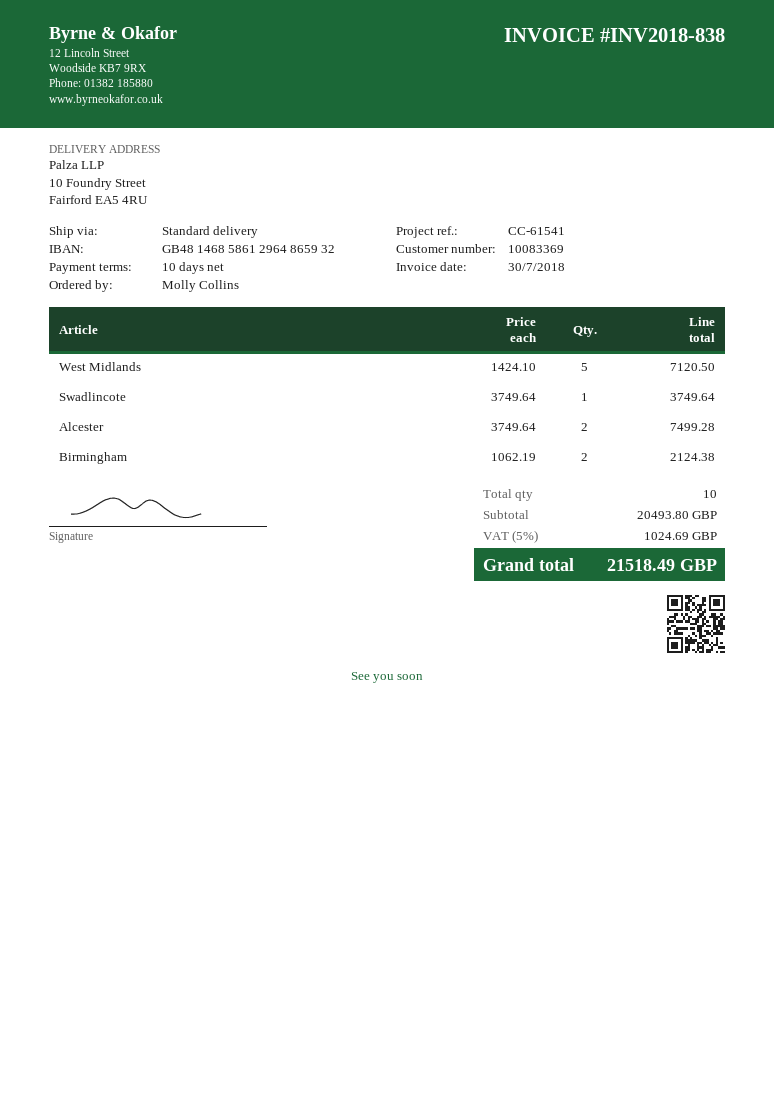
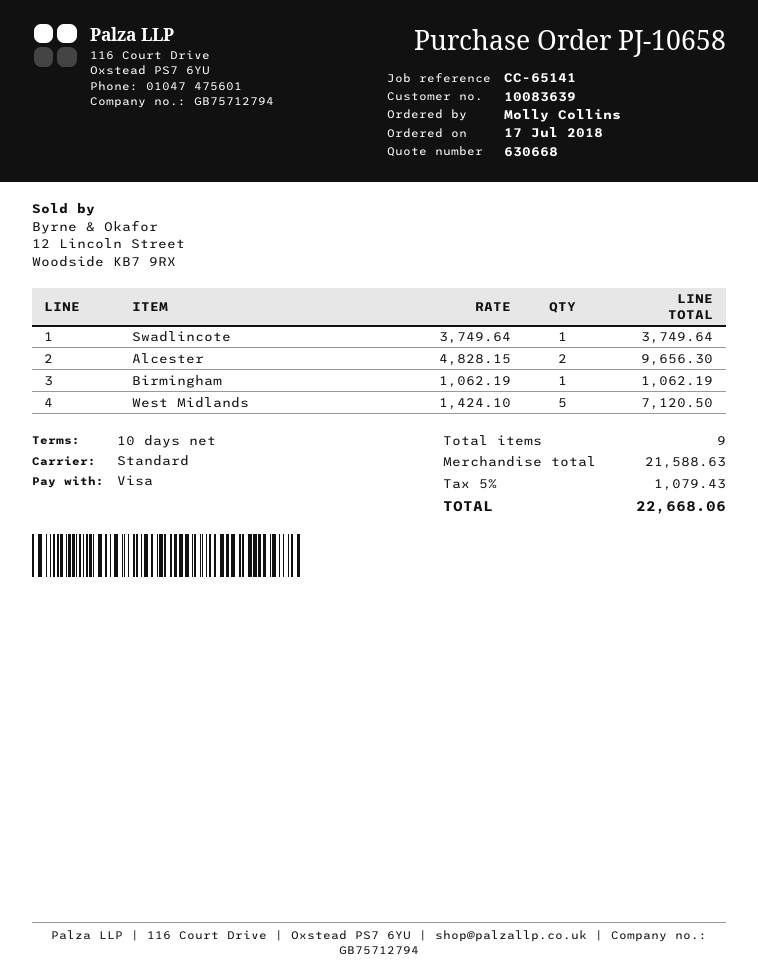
customer number: 10083369 -> 10083639
reference: CC-61541 -> CC-65141
Alcester: 2 x 3749.64 = 7499.28 -> 2 x 4828.15 = 9656.30
Birmingham: 2 x 1062.19 = 2124.38 -> 1 x 1062.19 = 1062.19
total quantity: 10 -> 9
subtotal: 20493.80 -> 21588.63
tax: 5% = 1024.69 -> 5% = 1079.43
total: 21518.49 -> 22668.06

